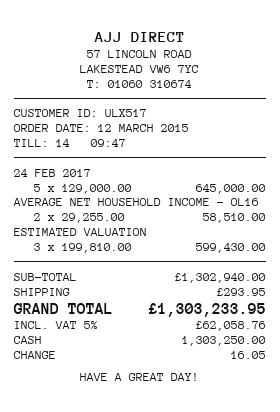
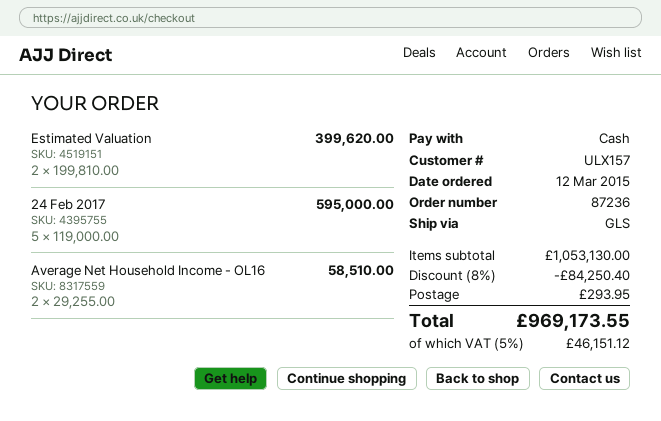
customer number: ULX517 -> ULX157
24 FEB 2017: 5 x 129000.00 = 645000.00 -> 5 x 119000.00 = 595000.00
ESTIMATED VALUATION: 3 x 199810.00 = 599430.00 -> 2 x 199810.00 = 399620.00
subtotal: 1302940.00 -> 1053130.00
discount: none -> 8% = 84250.40
tax: 5% = 62058.76 -> 5% = 46151.12
total: 1303233.95 -> 969173.55

